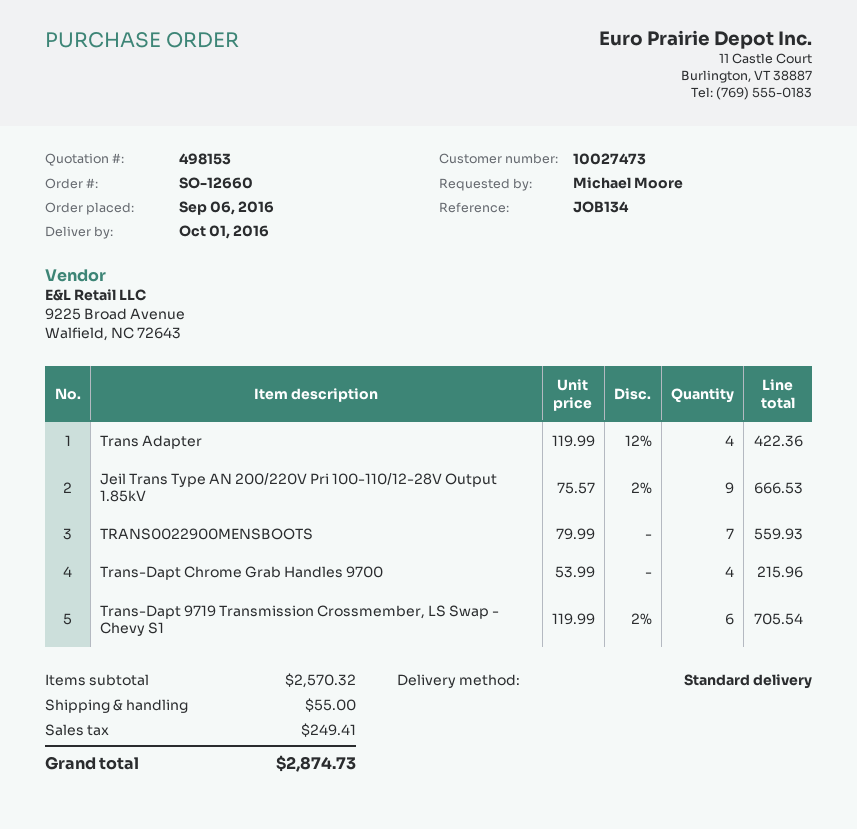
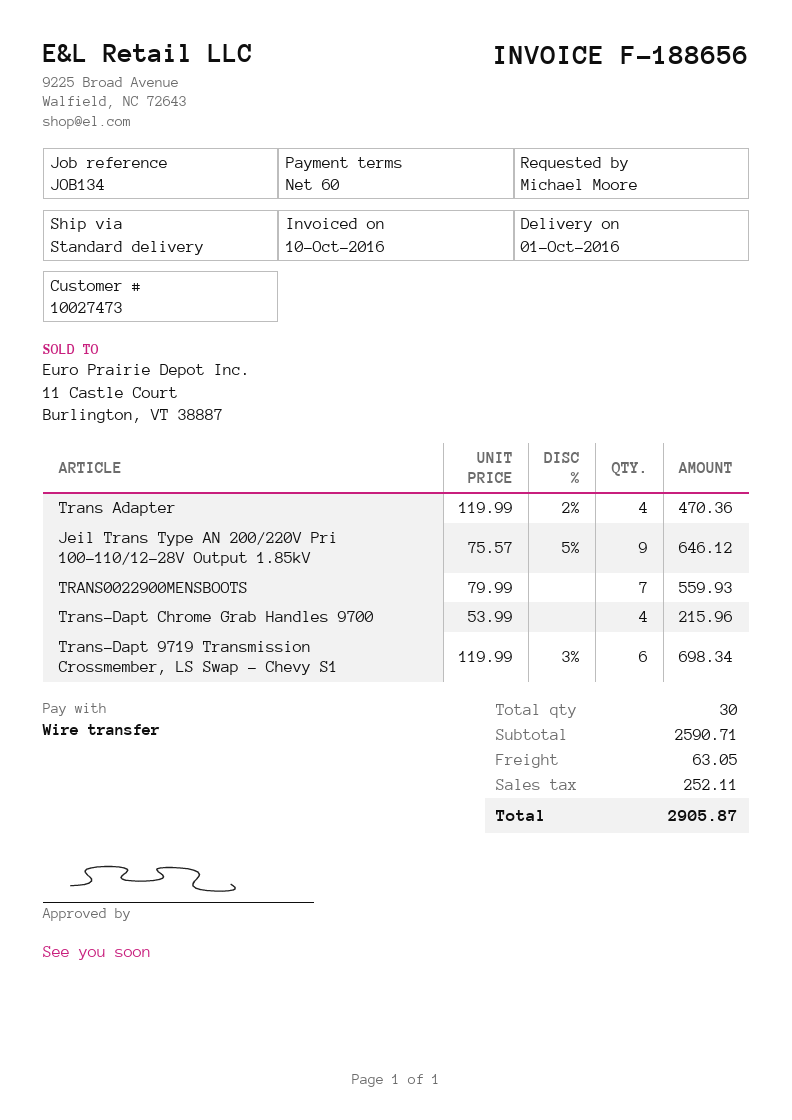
Trans Adapter: 4 x 119.99 - 12% = 422.36 -> 4 x 119.99 - 2% = 470.36
Jeil Trans Type AN 200/220V Pri 100-110/12-28V Output 1.85kV: 9 x 75.57 - 2% = 666.53 -> 9 x 75.57 - 5% = 646.12
Trans-Dapt 9719 Transmission Crossmember, LS Swap - Chevy S1: 6 x 119.99 - 2% = 705.54 -> 6 x 119.99 - 3% = 698.34
subtotal: 2570.32 -> 2590.71
shipping: 55.00 -> 63.05
tax: 249.41 -> 252.11
total: 2874.73 -> 2905.87

